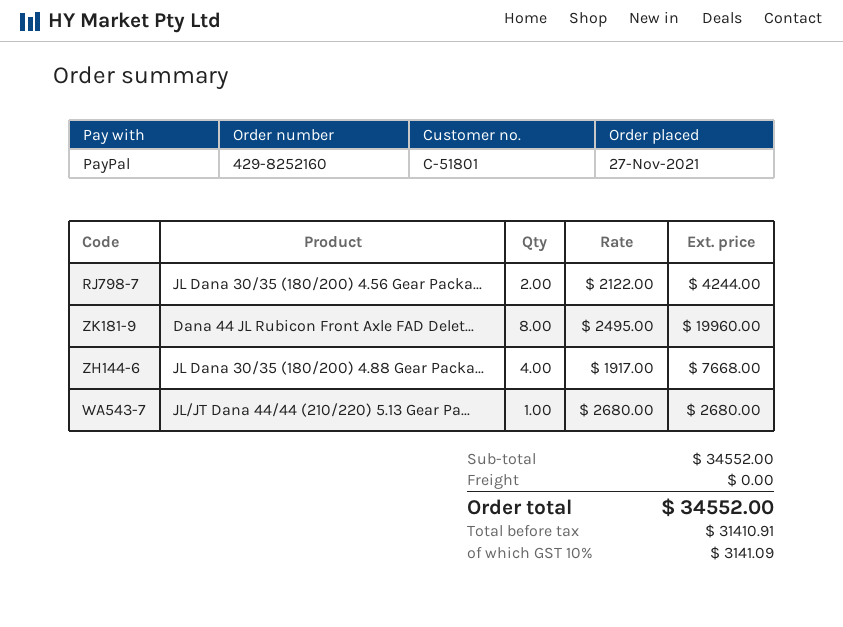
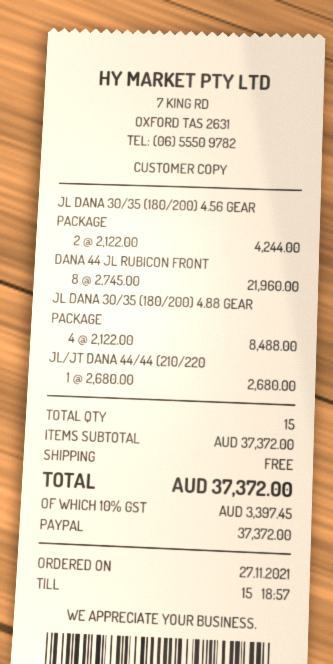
Dana 44 JL Rubicon Front Axle FAD Delet...: 8 x 2495.00 = 19960.00 -> 8 x 2745.00 = 21960.00
JL Dana 30/35 (180/200) 4.88 Gear Packa...: 4 x 1917.00 = 7668.00 -> 4 x 2122.00 = 8488.00
subtotal: 34552.00 -> 37372.00
tax: 10% = 3141.09 -> 10% = 3397.45
total: 34552.00 -> 37372.00

